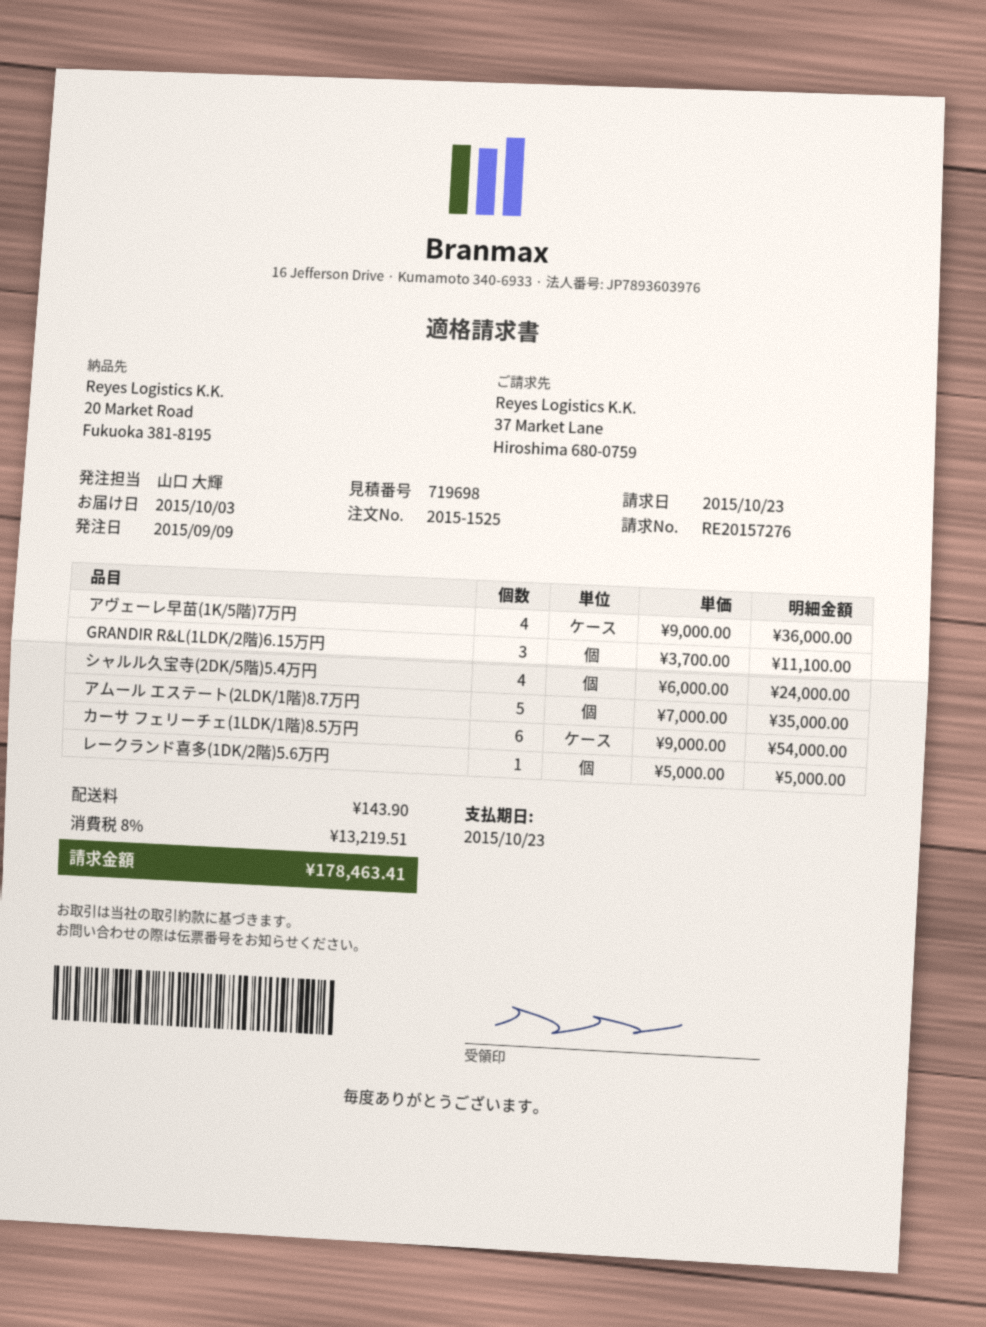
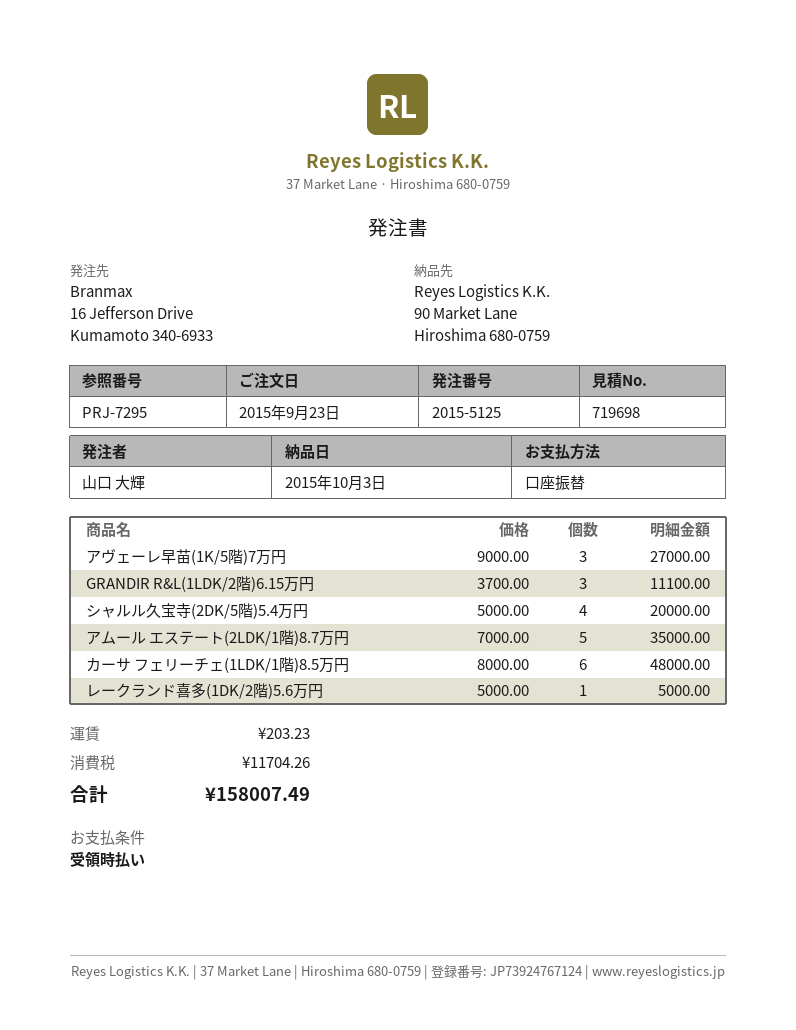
order number: 2015-1525 -> 2015-5125
order date: 2015-09-09 -> 2015-09-23
ship to: 20 Market Road, Fukuoka 381-8195 -> 90 Market Lane, Hiroshima 680-0759
アヴェーレ早苗(1K/5階)7万円: 4 x 9000.00 = 36000.00 -> 3 x 9000.00 = 27000.00
シャルル久宝寺(2DK/5階)5.4万円: 4 x 6000.00 = 24000.00 -> 4 x 5000.00 = 20000.00
カーサ フェリーチェ(1LDK/1階)8.5万円: 6 x 9000.00 = 54000.00 -> 6 x 8000.00 = 48000.00
shipping: 143.90 -> 203.23
tax: 13219.51 -> 11704.26
total: 178463.41 -> 158007.49

